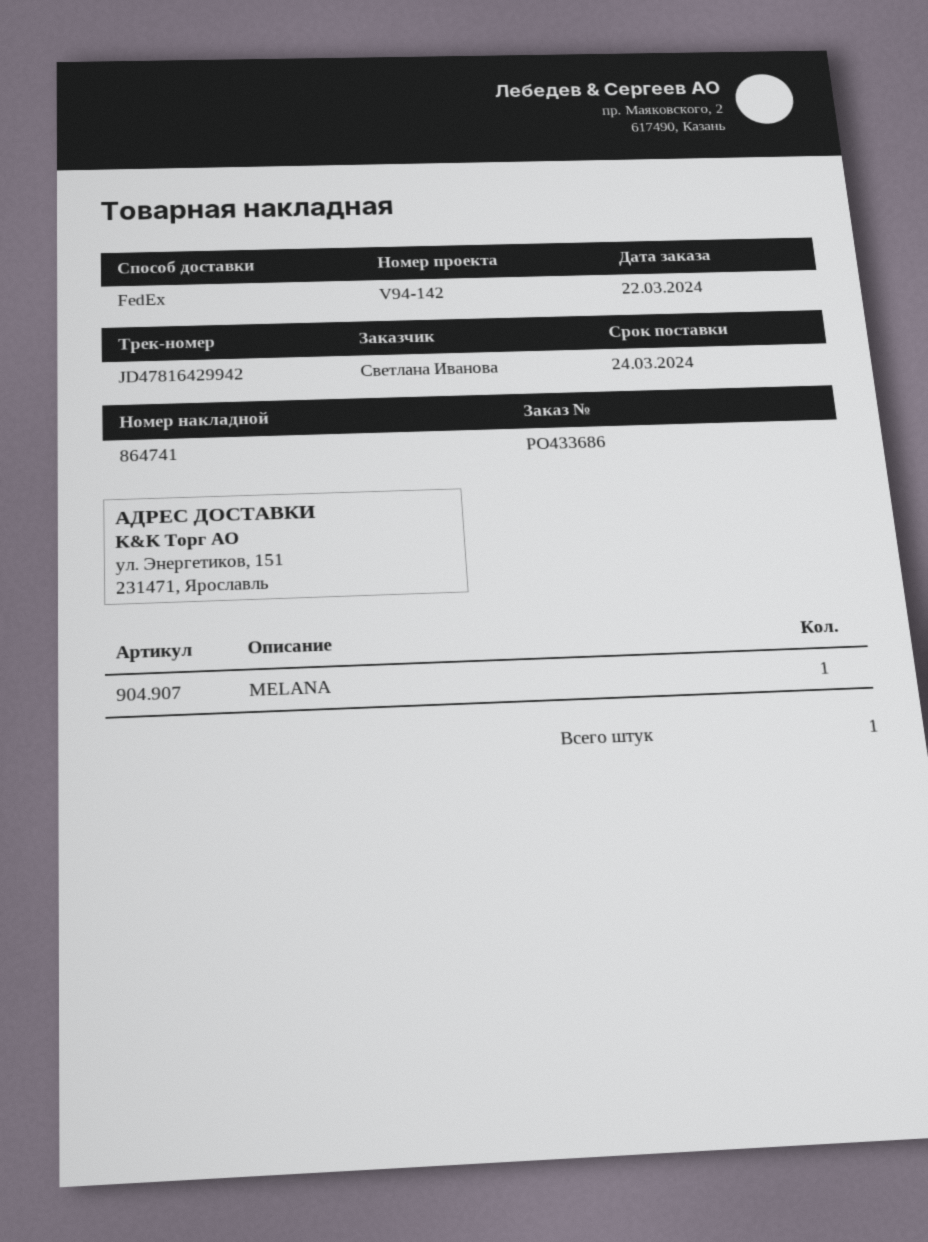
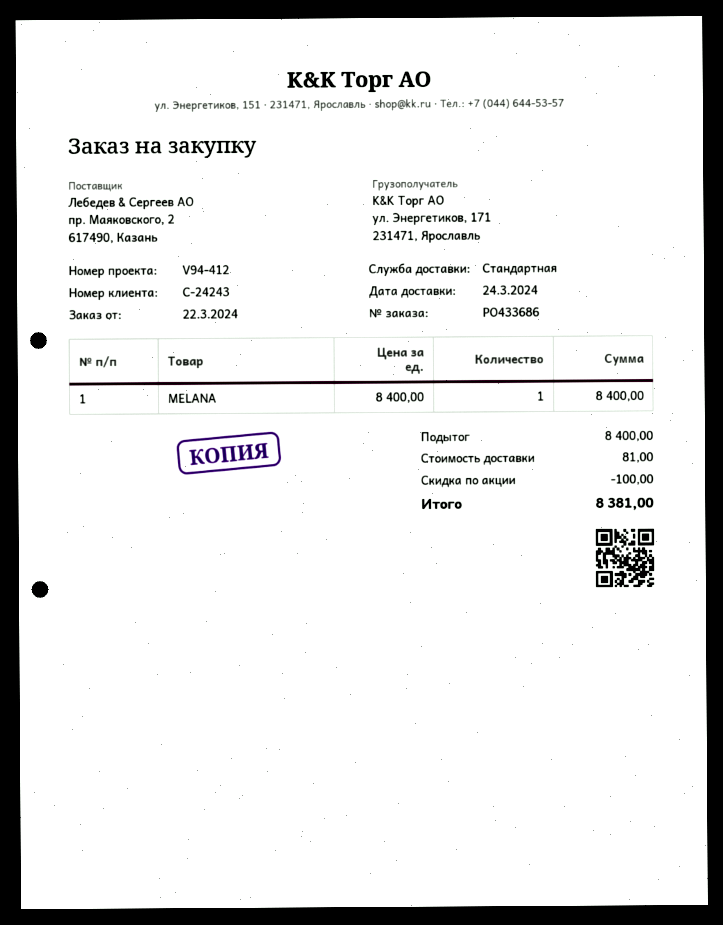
reference: V94-142 -> V94-412
shipping method: FedEx -> standard
ship to: ул. Энергетиков, 151, 231471, Ярославль -> ул. Энергетиков, 171, 231471, Ярославль

